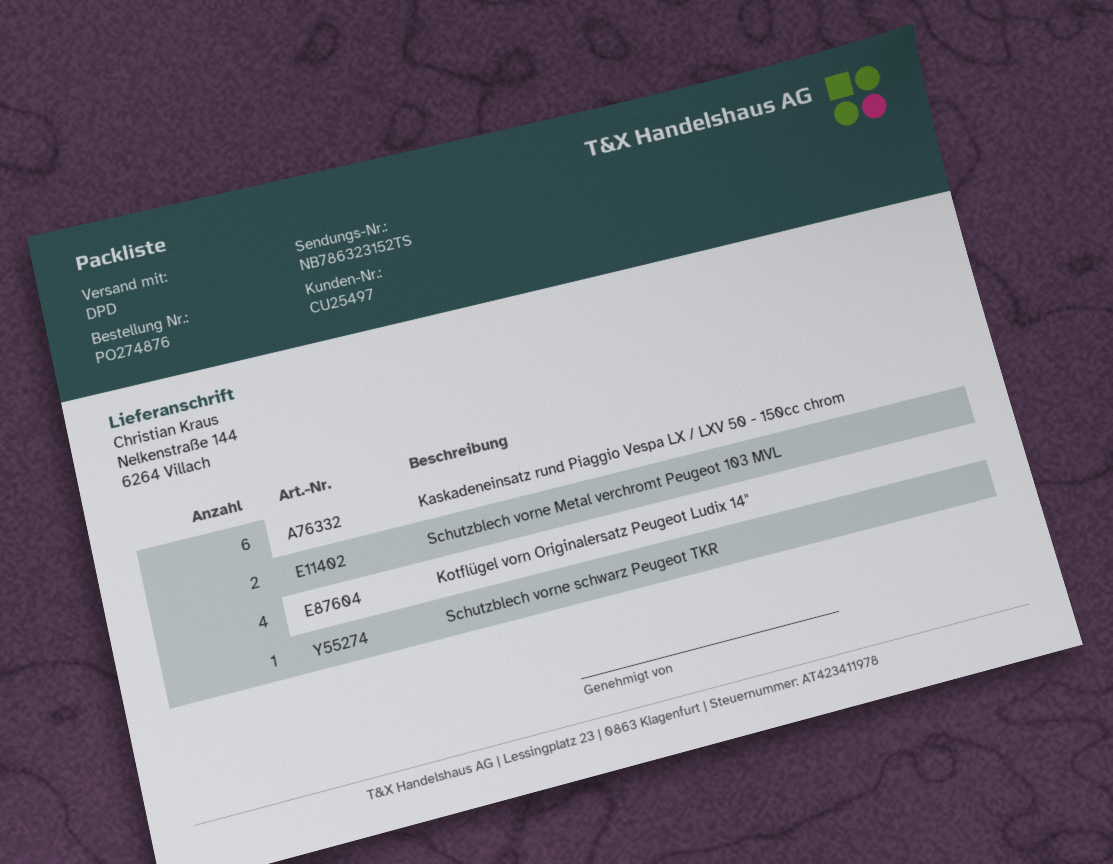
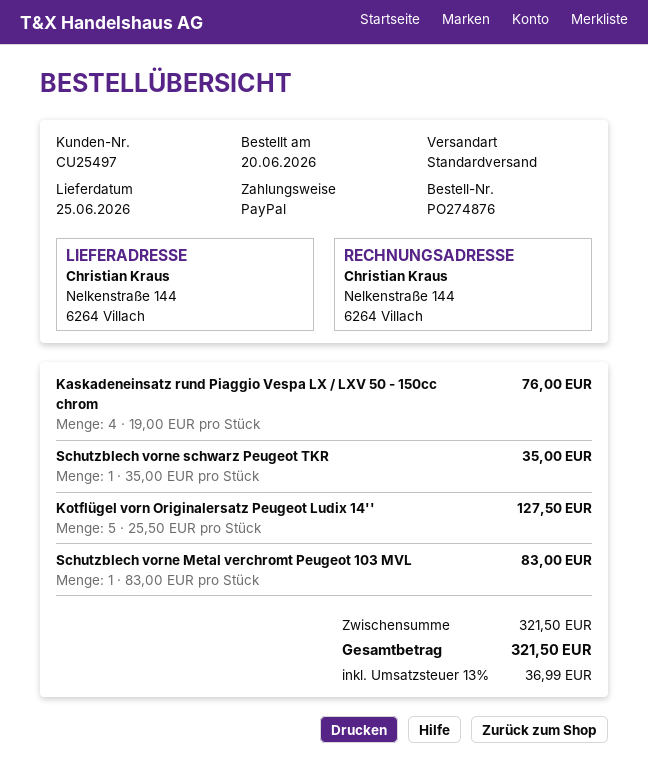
shipping method: DPD -> standard
Kaskadeneinsatz rund Piaggio Vespa LX / LXV 50 - 150cc chrom: 6 -> 4
Schutzblech vorne Metal verchromt Peugeot 103 MVL: 2 -> 1
Kotflügel vorn Originalersatz Peugeot Ludix 14'': 4 -> 5

